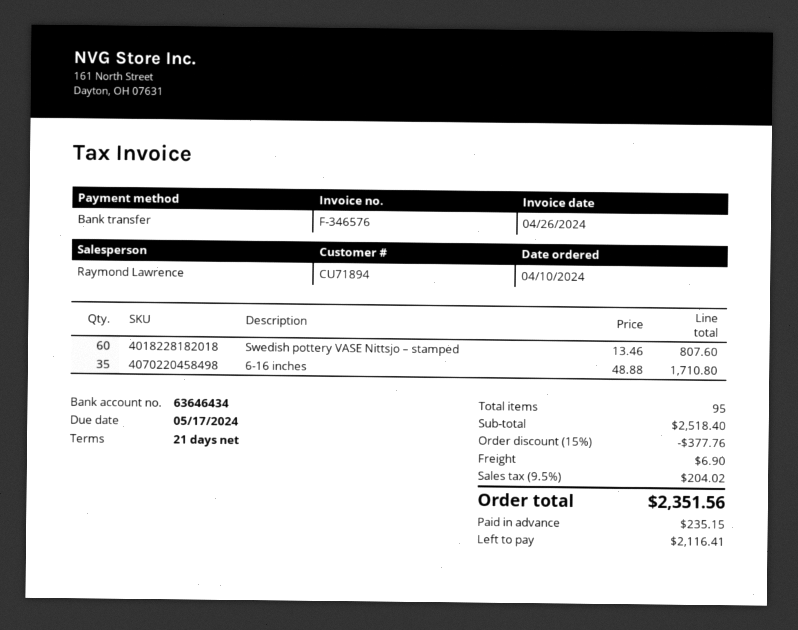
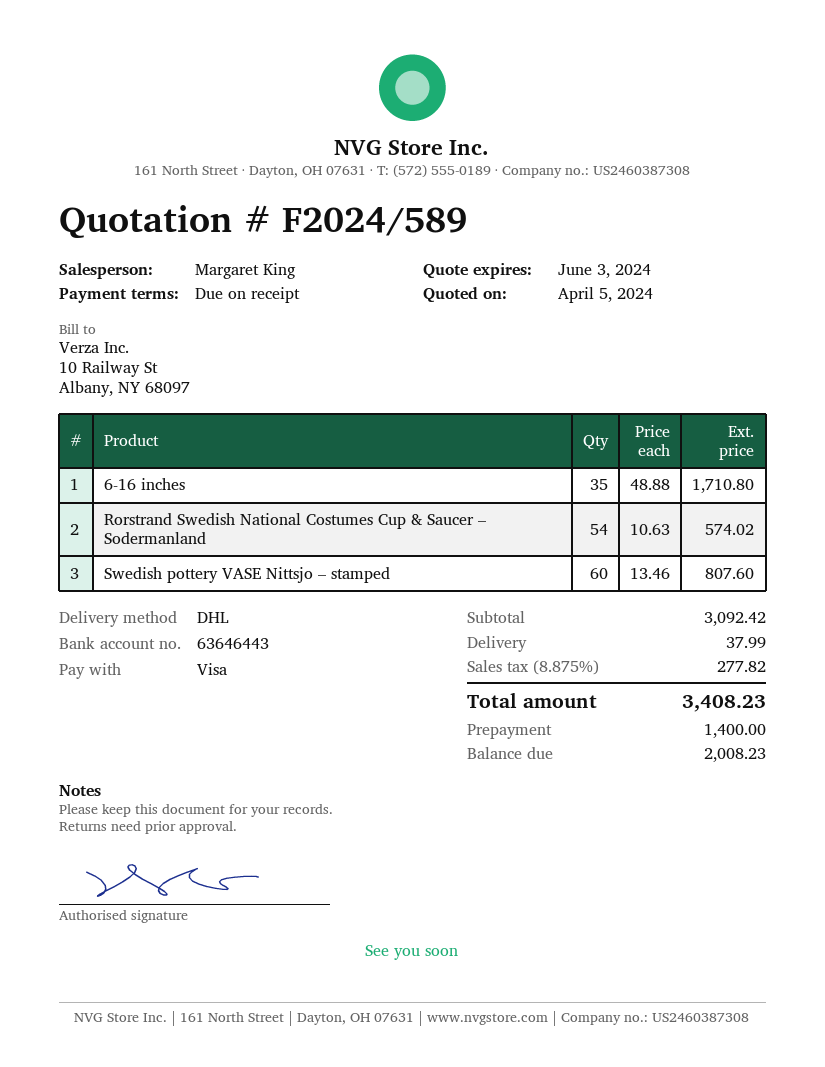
payment terms: 21 days -> on receipt
sales rep: Raymond Lawrence -> Margaret King
payment method: bank transfer -> Visa
bank account: 63646434 -> 63646443
Rorstrand Swedish National Costumes Cup & Saucer – Sodermanland: none -> 54 x 10.63 = 574.02
subtotal: 2518.40 -> 3092.42
discount: 15% = 377.76 -> none
shipping: 6.90 -> 37.99
tax: 9.5% = 204.02 -> 8.875% = 277.82
total: 2351.56 -> 3408.23
deposit: 235.15 -> 1400.00
balance: 2116.41 -> 2008.23

